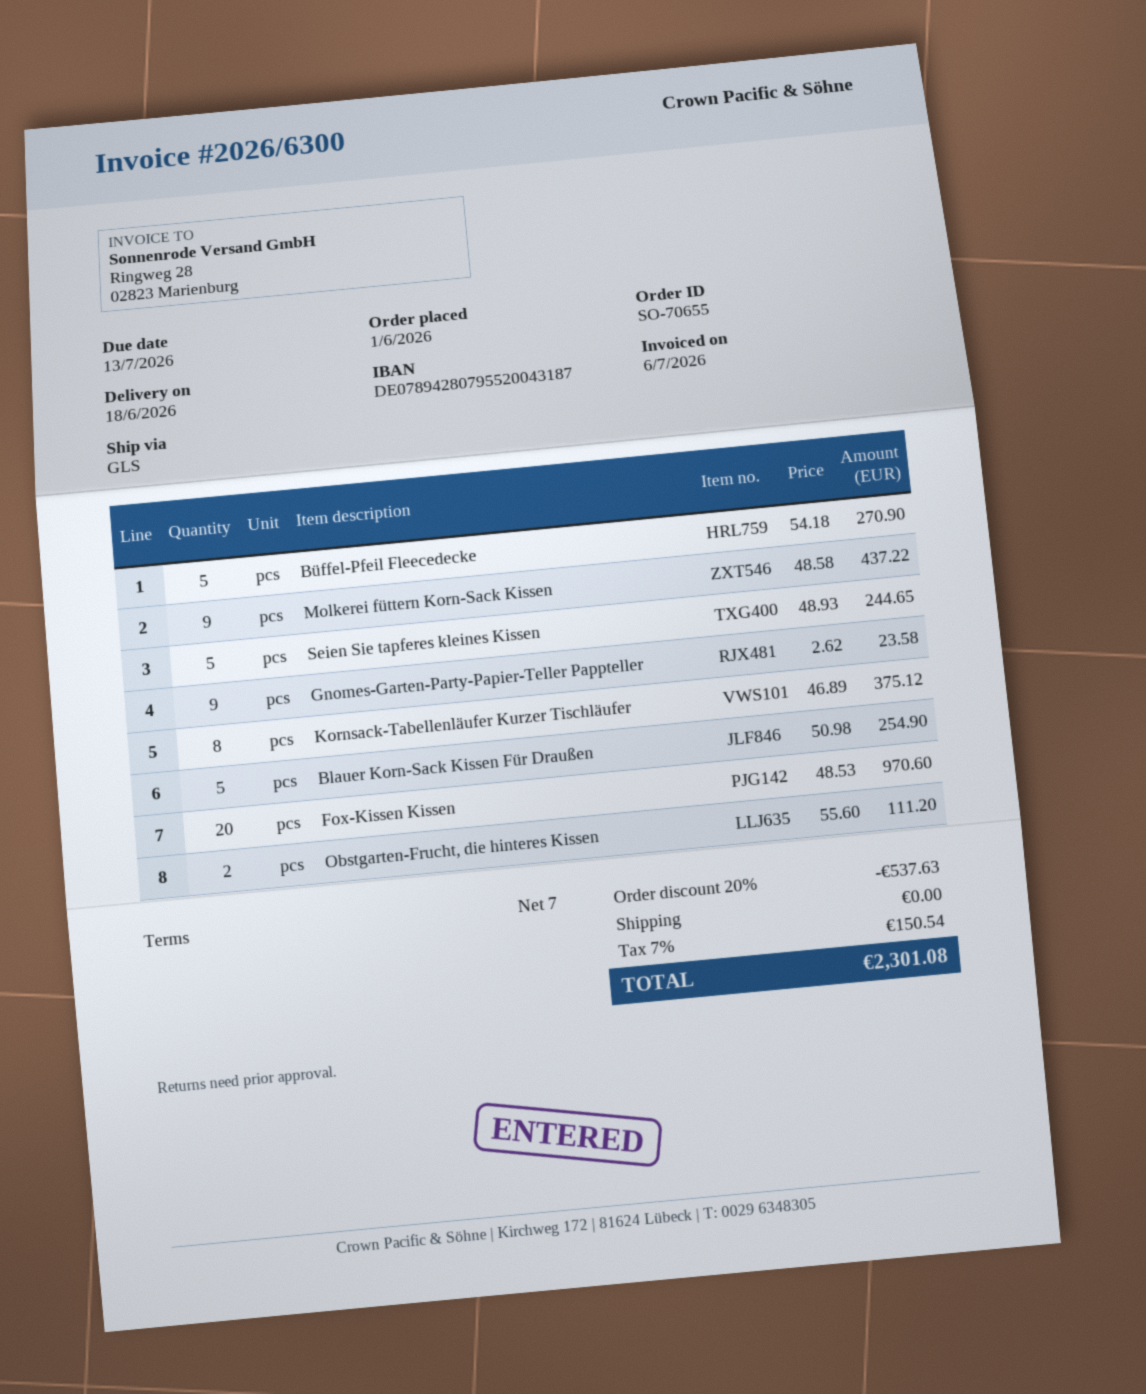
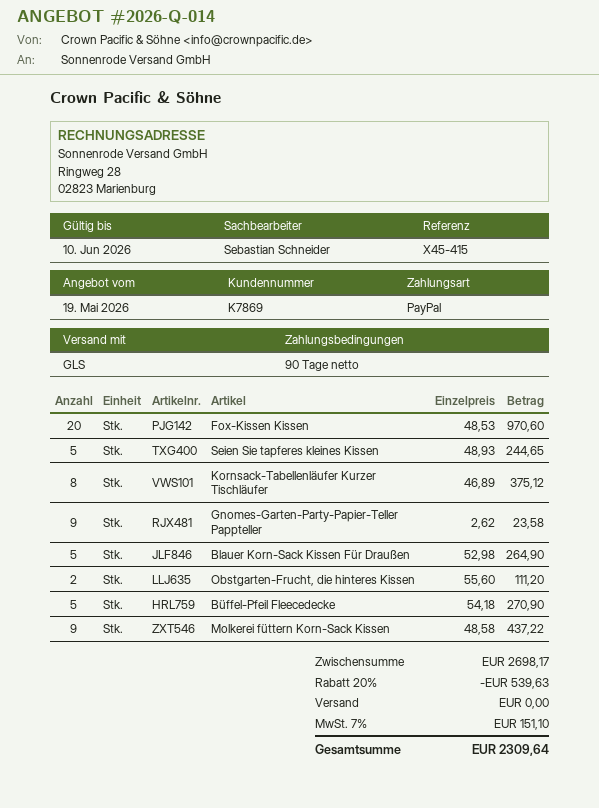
payment terms: 7 days -> 90 days
Blauer Korn-Sack Kissen Für Draußen: 5 x 50.98 = 254.90 -> 5 x 52.98 = 264.90
discount: 20% = 537.63 -> 20% = 539.63
tax: 7% = 150.54 -> 7% = 151.10
total: 2301.08 -> 2309.64

